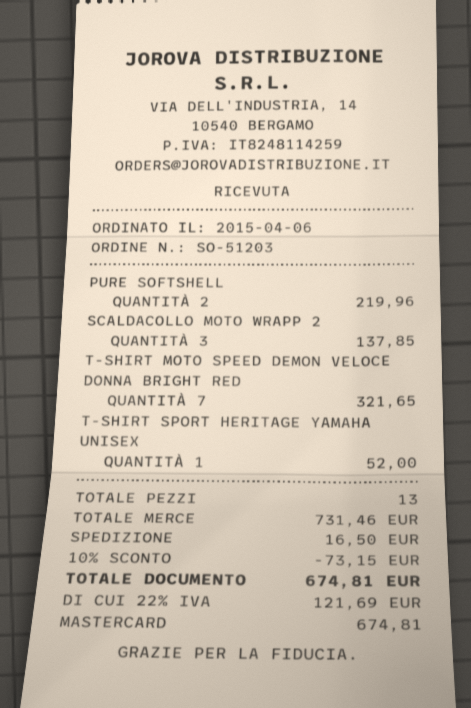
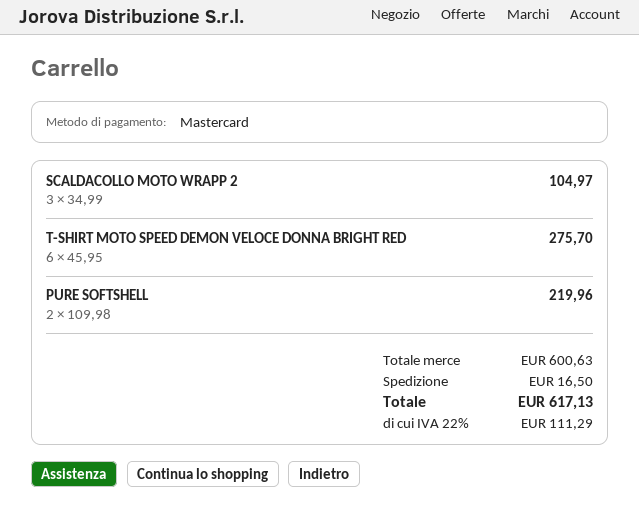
SCALDACOLLO MOTO WRAPP 2: 3 for 137.85 -> 3 for 104.97
T-SHIRT MOTO SPEED DEMON VELOCE DONNA BRIGHT RED: 7 for 321.65 -> 6 for 275.70
T-SHIRT SPORT HERITAGE YAMAHA UNISEX: 1 for 52.00 -> none
subtotal: 731.46 -> 600.63
discount: 10% = 73.15 -> none
tax: 22% = 121.69 -> 22% = 111.29
total: 674.81 -> 617.13

